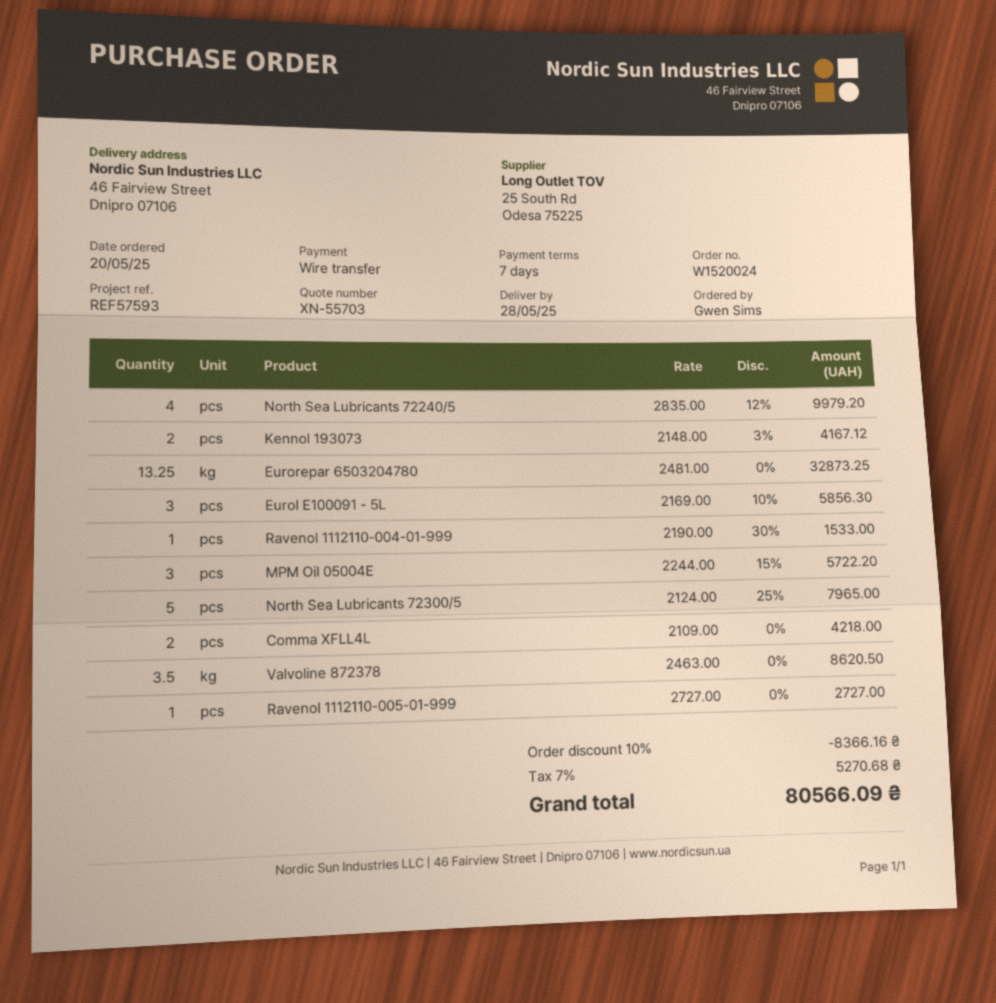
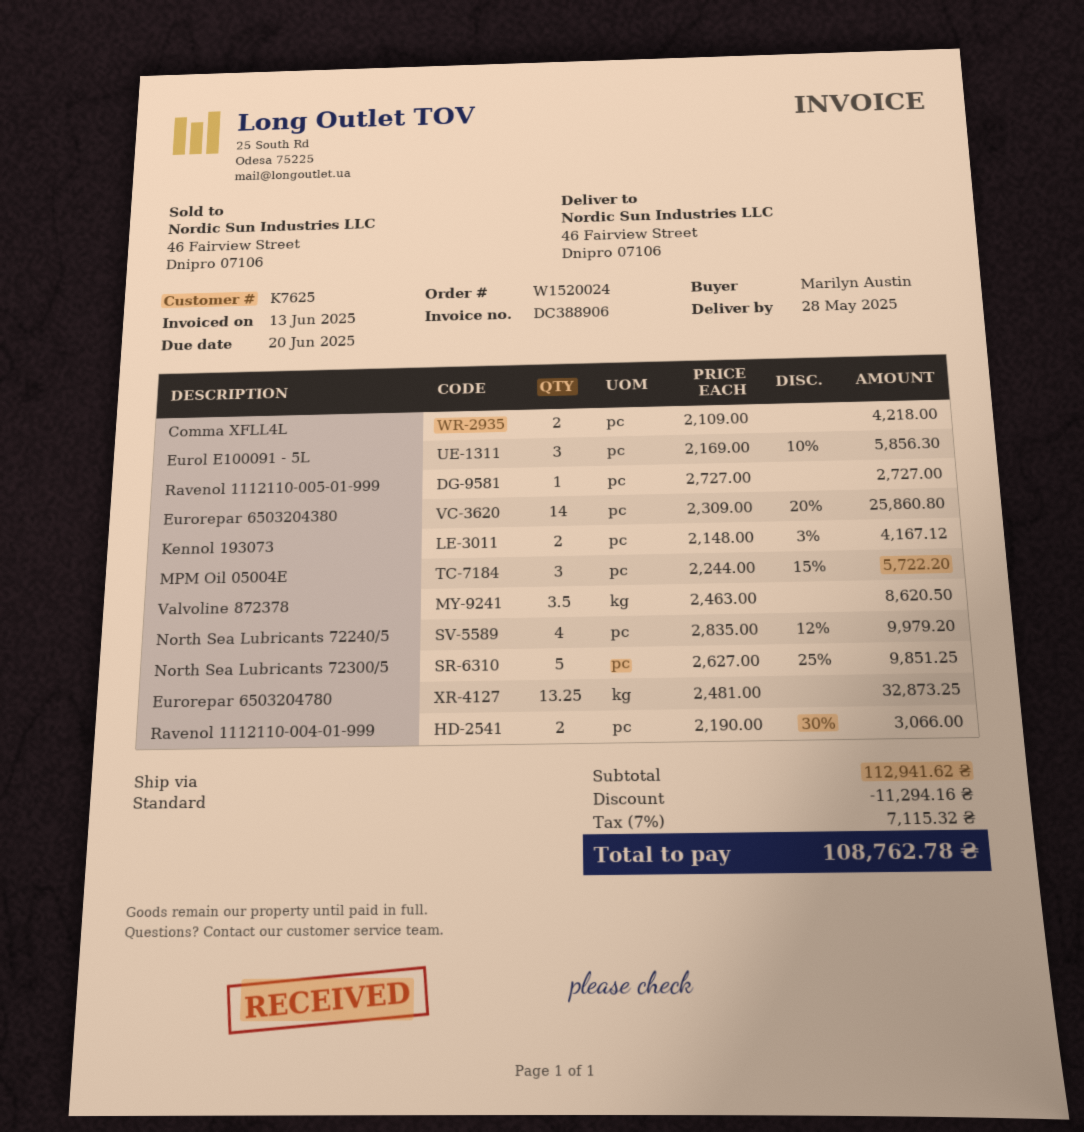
ordered by: Gwen Sims -> Marilyn Austin
Ravenol 1112110-004-01-999: 1 x 2190.00 - 30% = 1533.00 -> 2 x 2190.00 - 30% = 3066.00
North Sea Lubricants 72300/5: 5 x 2124.00 - 25% = 7965.00 -> 5 x 2627.00 - 25% = 9851.25
Eurorepar 6503204380: none -> 14 x 2309.00 - 20% = 25860.80
discount: 8366.16 -> 11294.16
tax: 7% = 5270.68 -> 7% = 7115.32
total: 80566.09 -> 108762.78

